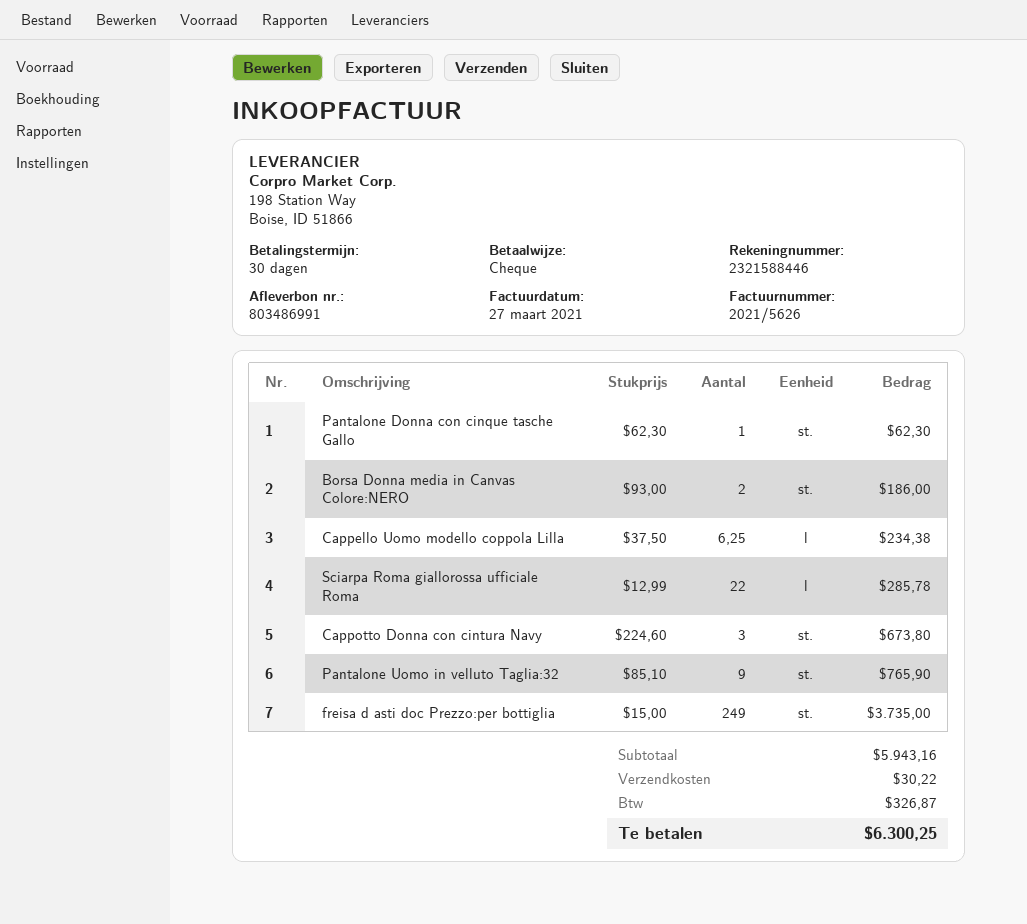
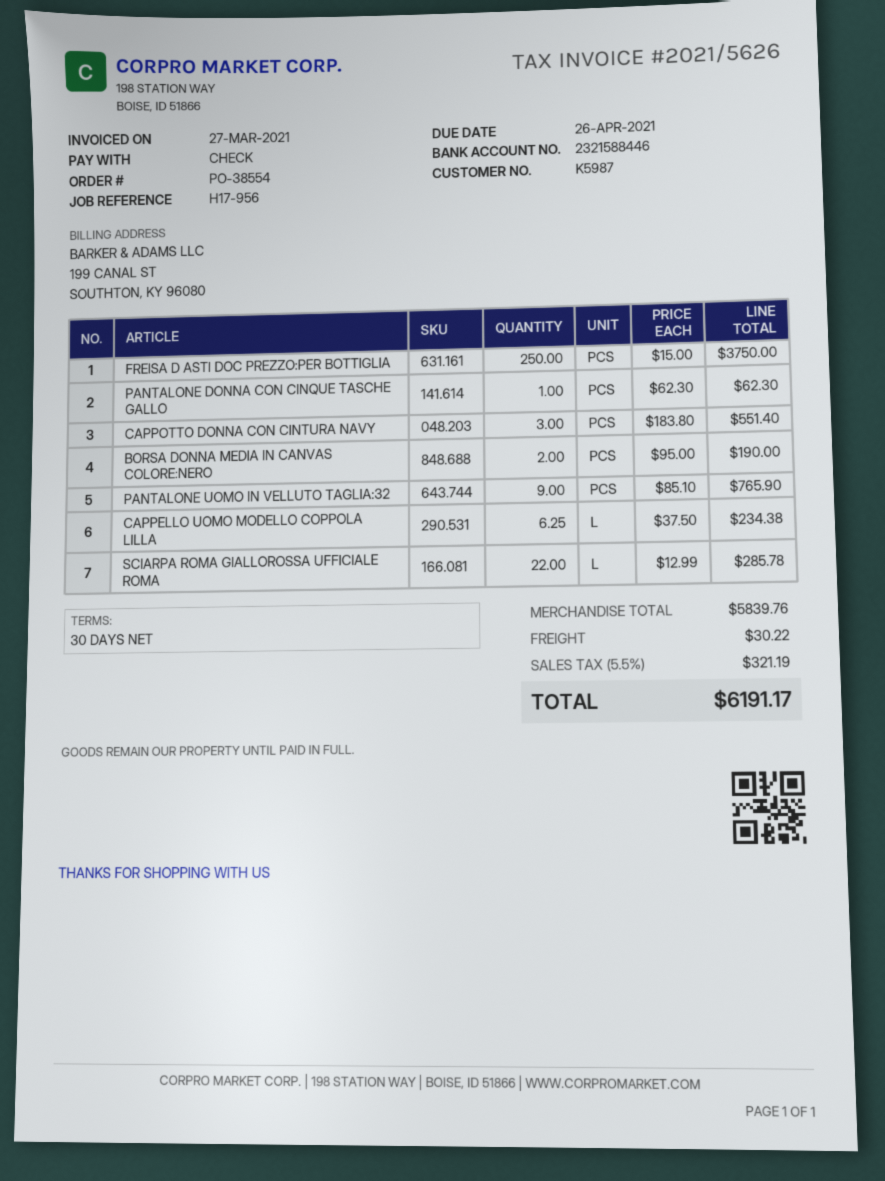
Borsa Donna media in Canvas Colore:NERO: 2 x 93.00 = 186.00 -> 2 x 95.00 = 190.00
Cappotto Donna con cintura Navy: 3 x 224.60 = 673.80 -> 3 x 183.80 = 551.40
freisa d asti doc Prezzo:per bottiglia: 249 x 15.00 = 3735.00 -> 250 x 15.00 = 3750.00
subtotal: 5943.16 -> 5839.76
tax: 326.87 -> 321.19
total: 6300.25 -> 6191.17

